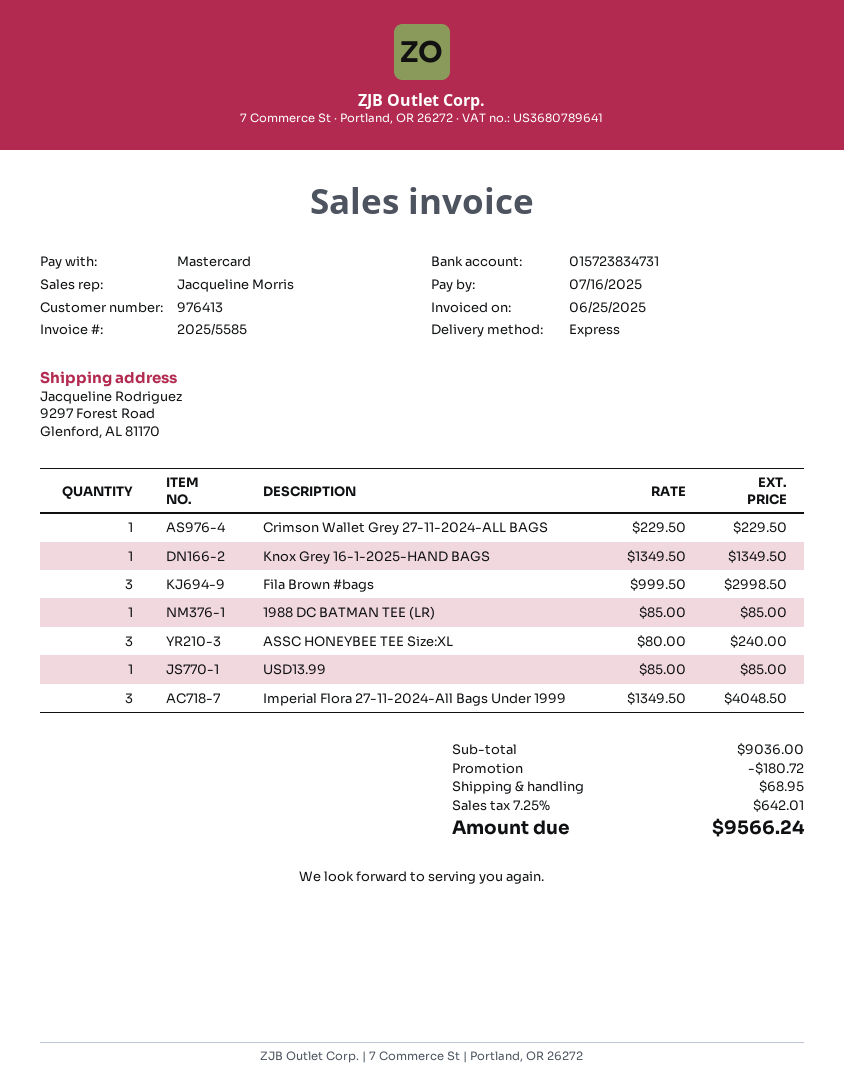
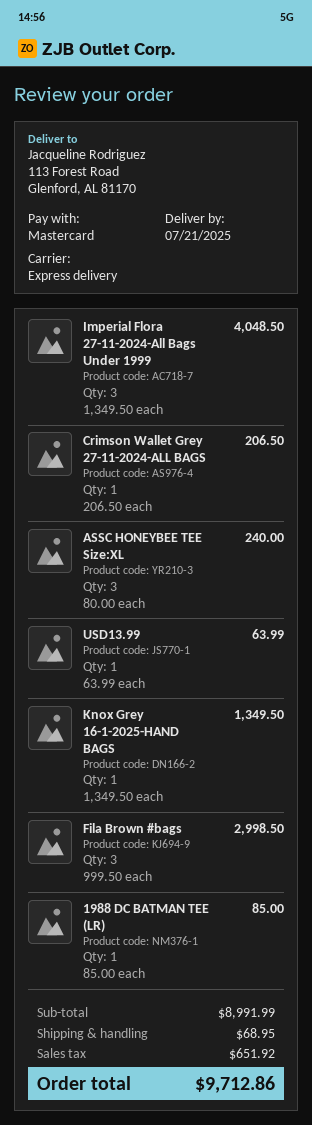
ship to: 9297 Forest Road, Glenford, AL 81170 -> 113 Forest Road, Glenford, AL 81170
Crimson Wallet Grey 27-11-2024-ALL BAGS: 1 x 229.50 = 229.50 -> 1 x 206.50 = 206.50
USD13.99: 1 x 85.00 = 85.00 -> 1 x 63.99 = 63.99
subtotal: 9036.00 -> 8991.99
discount: 180.72 -> none
tax: 642.01 -> 651.92
total: 9566.24 -> 9712.86

